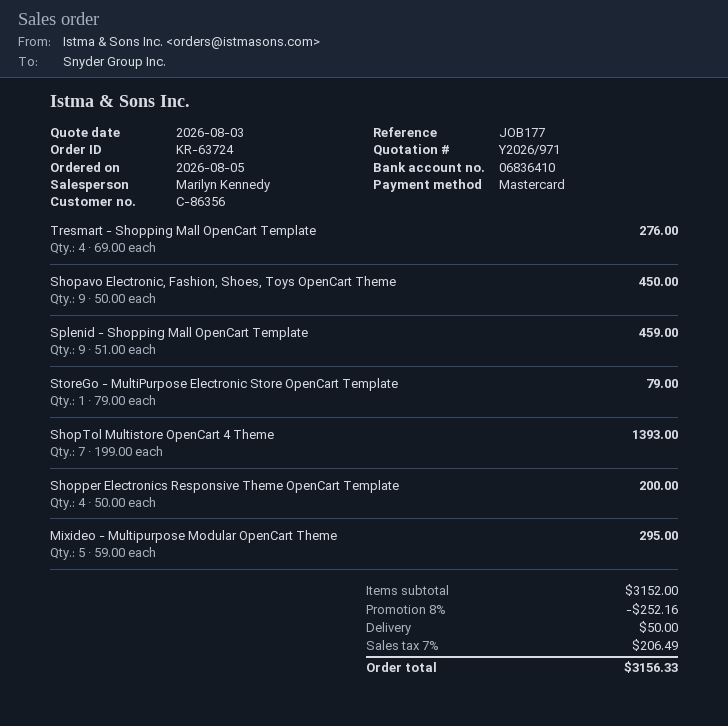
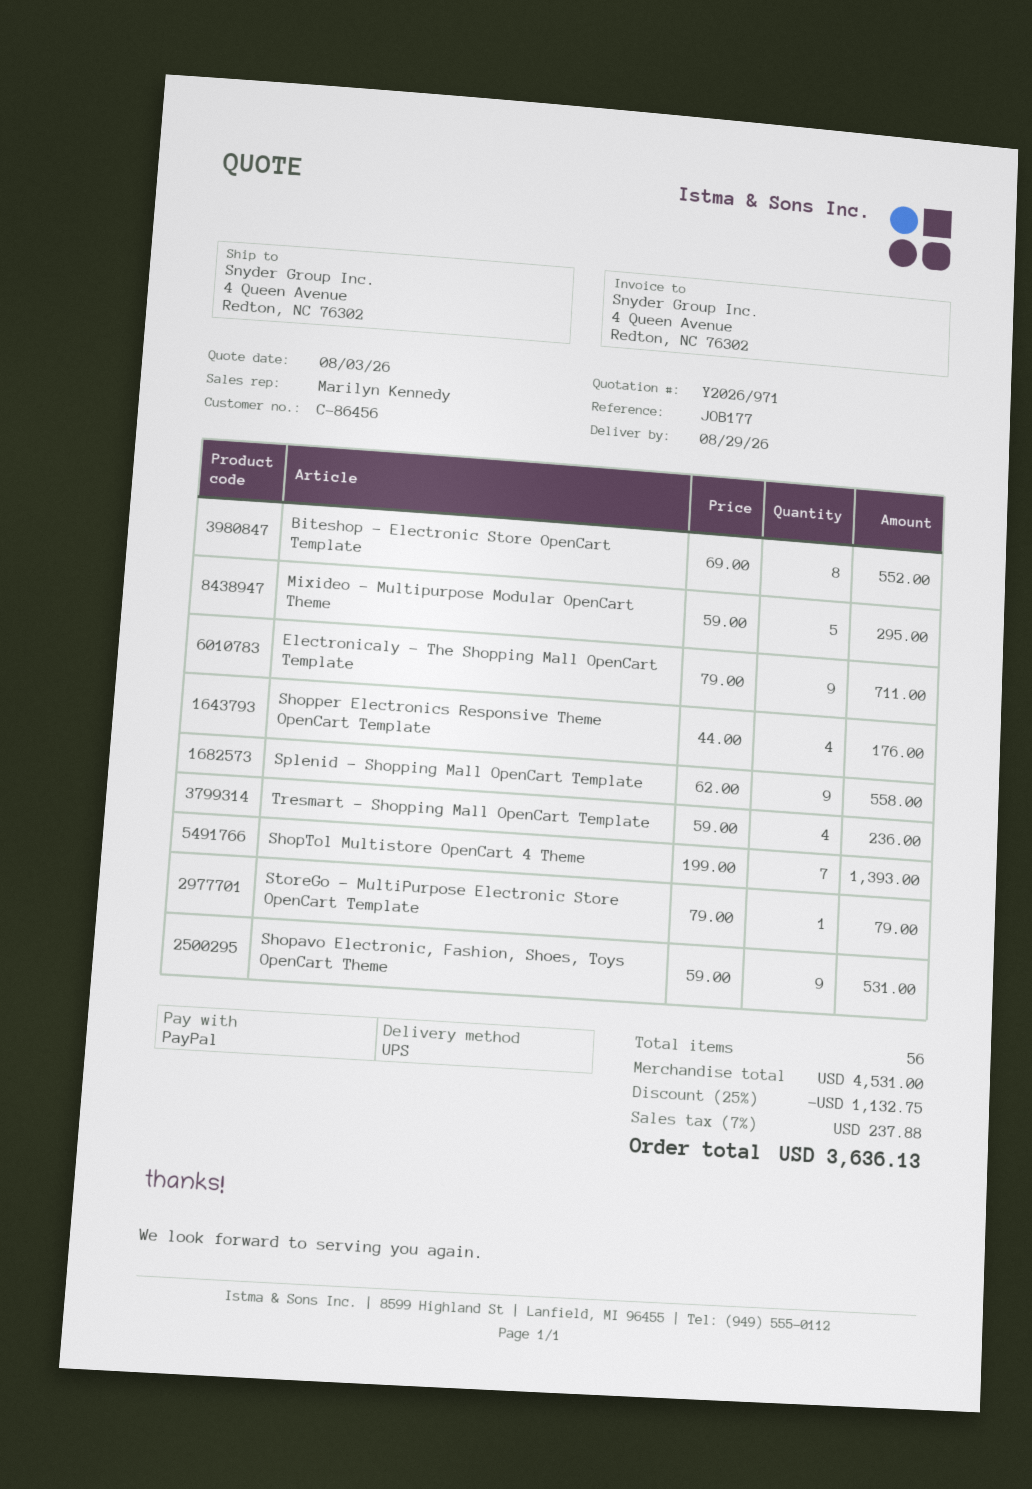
customer number: C-86356 -> C-86456
payment method: Mastercard -> PayPal
Tresmart - Shopping Mall OpenCart Template: 4 x 69.00 = 276.00 -> 4 x 59.00 = 236.00
Shopavo Electronic, Fashion, Shoes, Toys OpenCart Theme: 9 x 50.00 = 450.00 -> 9 x 59.00 = 531.00
Splenid - Shopping Mall OpenCart Template: 9 x 51.00 = 459.00 -> 9 x 62.00 = 558.00
Shopper Electronics Responsive Theme OpenCart Template: 4 x 50.00 = 200.00 -> 4 x 44.00 = 176.00
Biteshop - Electronic Store OpenCart Template: none -> 8 x 69.00 = 552.00
Electronicaly - The Shopping Mall OpenCart Template: none -> 9 x 79.00 = 711.00
subtotal: 3152.00 -> 4531.00
discount: 8% = 252.16 -> 25% = 1132.75
shipping: 50.00 -> none
tax: 7% = 206.49 -> 7% = 237.88
total: 3156.33 -> 3636.13

